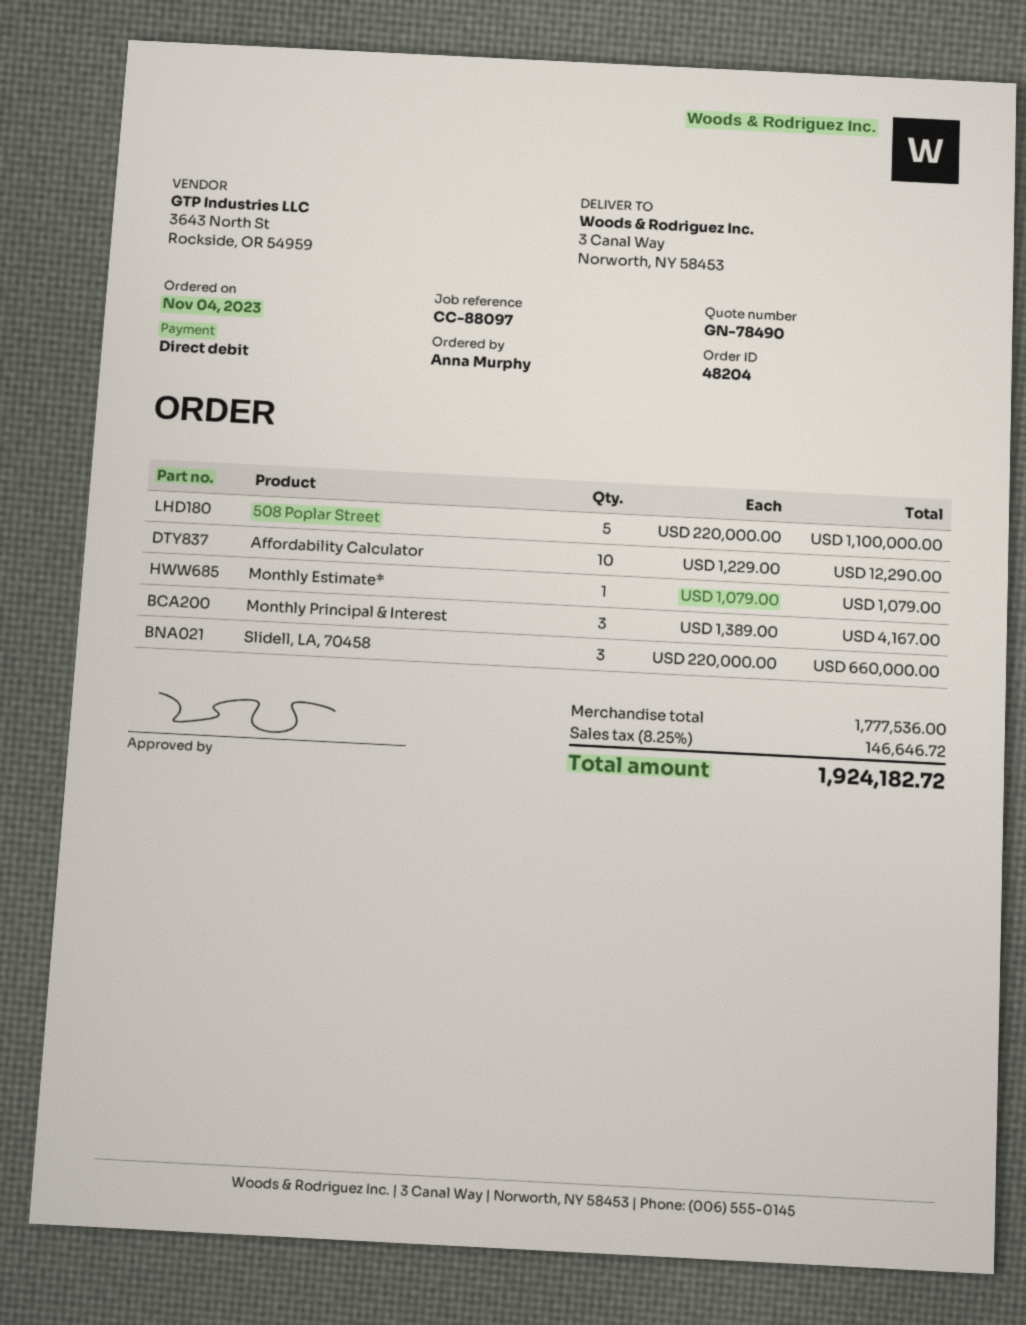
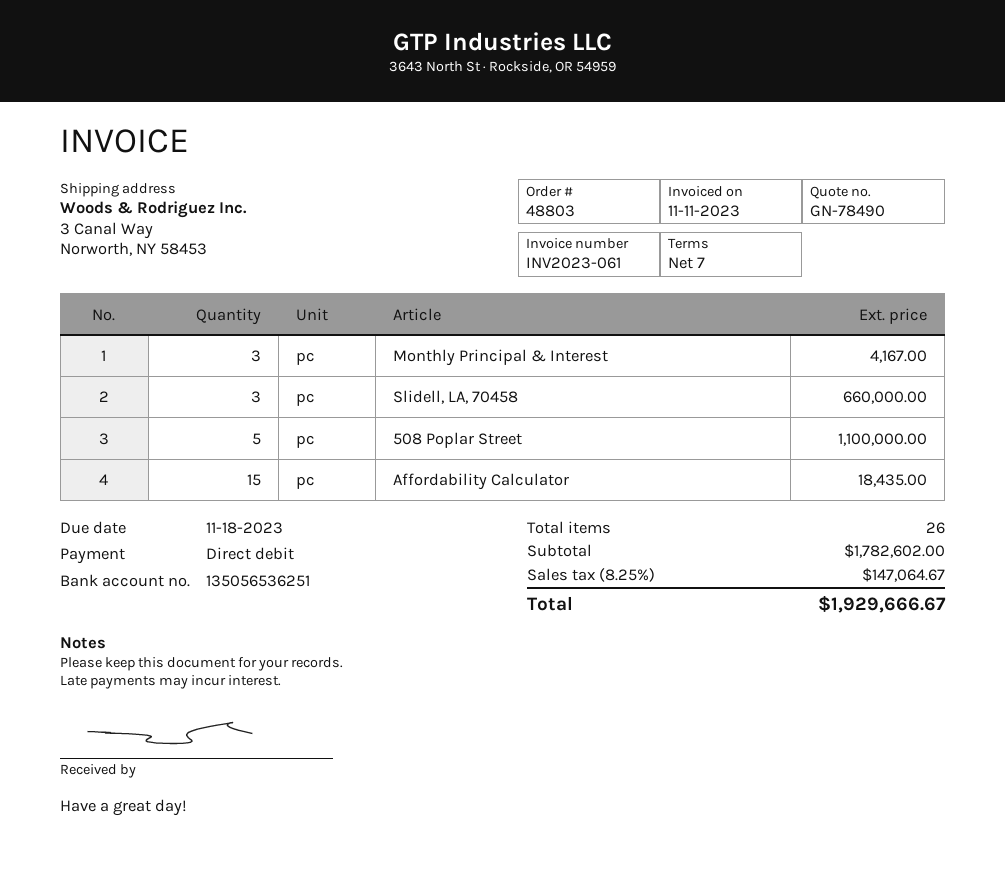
order number: 48204 -> 48803
Affordability Calculator: 10 for 12290.00 -> 15 for 18435.00
Monthly Estimate*: 1 for 1079.00 -> none
subtotal: 1777536.00 -> 1782602.00
tax: 8.25% = 146646.72 -> 8.25% = 147064.67
total: 1924182.72 -> 1929666.67

